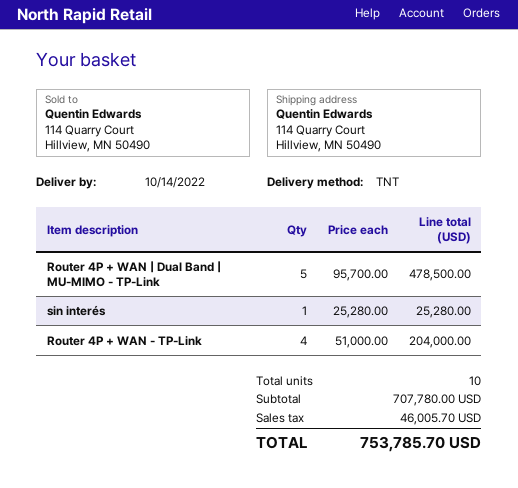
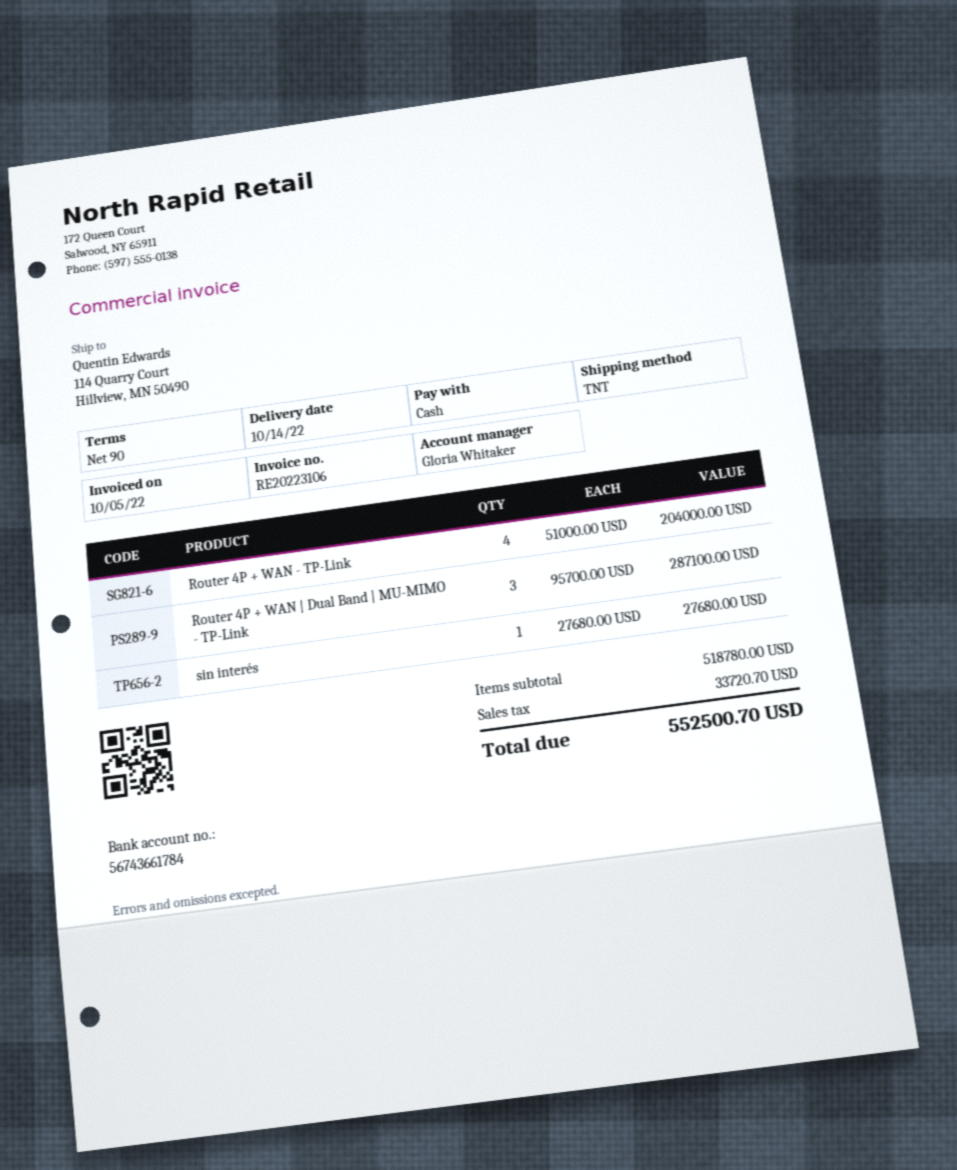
Router 4P + WAN | Dual Band | MU-MIMO - TP-Link: 5 x 95700.00 = 478500.00 -> 3 x 95700.00 = 287100.00
sin interés: 1 x 25280.00 = 25280.00 -> 1 x 27680.00 = 27680.00
subtotal: 707780.00 -> 518780.00
tax: 46005.70 -> 33720.70
total: 753785.70 -> 552500.70

